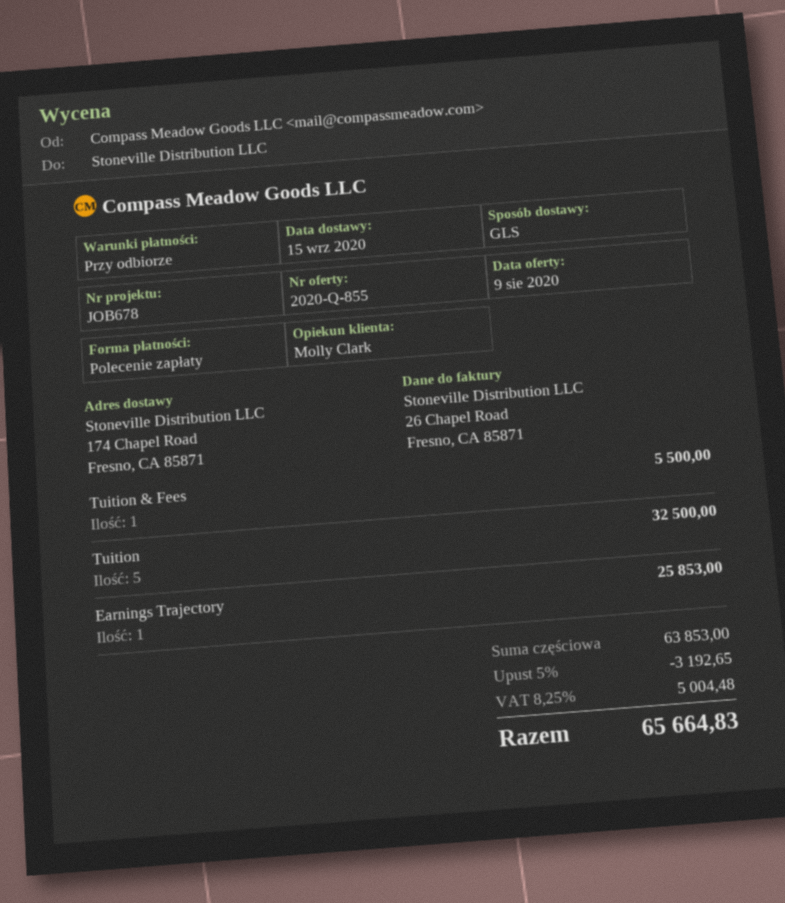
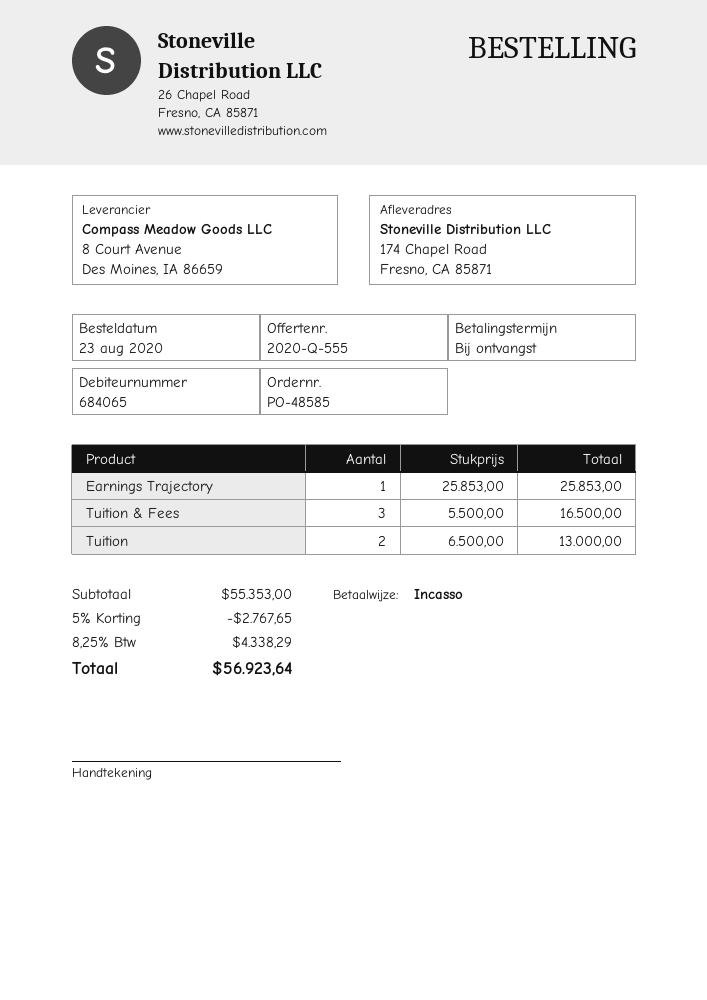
quote number: 2020-Q-855 -> 2020-Q-555
Tuition & Fees: 1 for 5500.00 -> 3 for 16500.00
Tuition: 5 for 32500.00 -> 2 for 13000.00
subtotal: 63853.00 -> 55353.00
discount: 5% = 3192.65 -> 5% = 2767.65
tax: 8.25% = 5004.48 -> 8.25% = 4338.29
total: 65664.83 -> 56923.64

